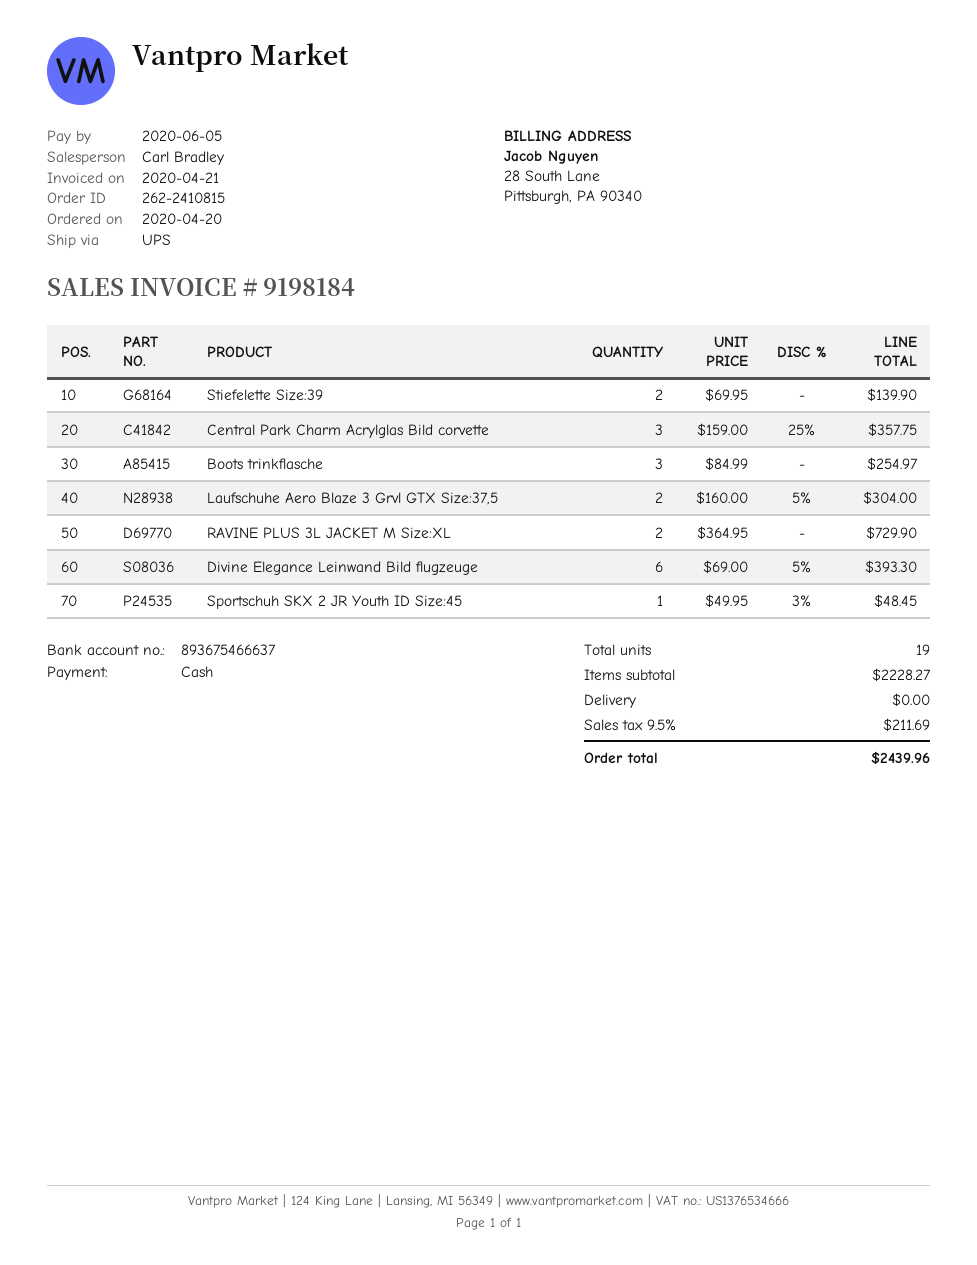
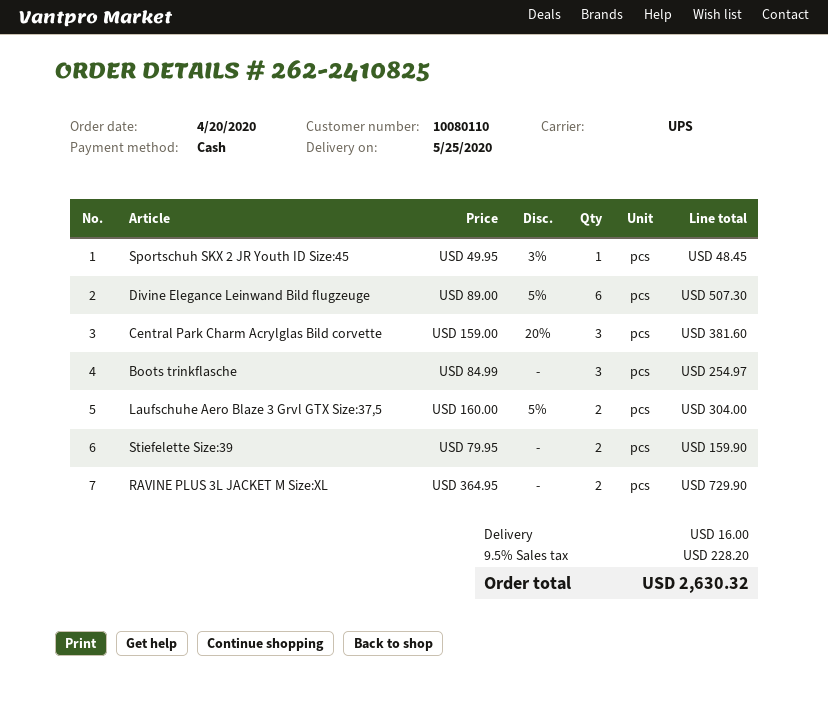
order number: 262-2410815 -> 262-2410825
Stiefelette Size:39: 2 x 69.95 = 139.90 -> 2 x 79.95 = 159.90
Central Park Charm Acrylglas Bild corvette: 3 x 159.00 - 25% = 357.75 -> 3 x 159.00 - 20% = 381.60
Divine Elegance Leinwand Bild flugzeuge: 6 x 69.00 - 5% = 393.30 -> 6 x 89.00 - 5% = 507.30
shipping: 0.00 -> 16.00
tax: 9.5% = 211.69 -> 9.5% = 228.20
total: 2439.96 -> 2630.32

